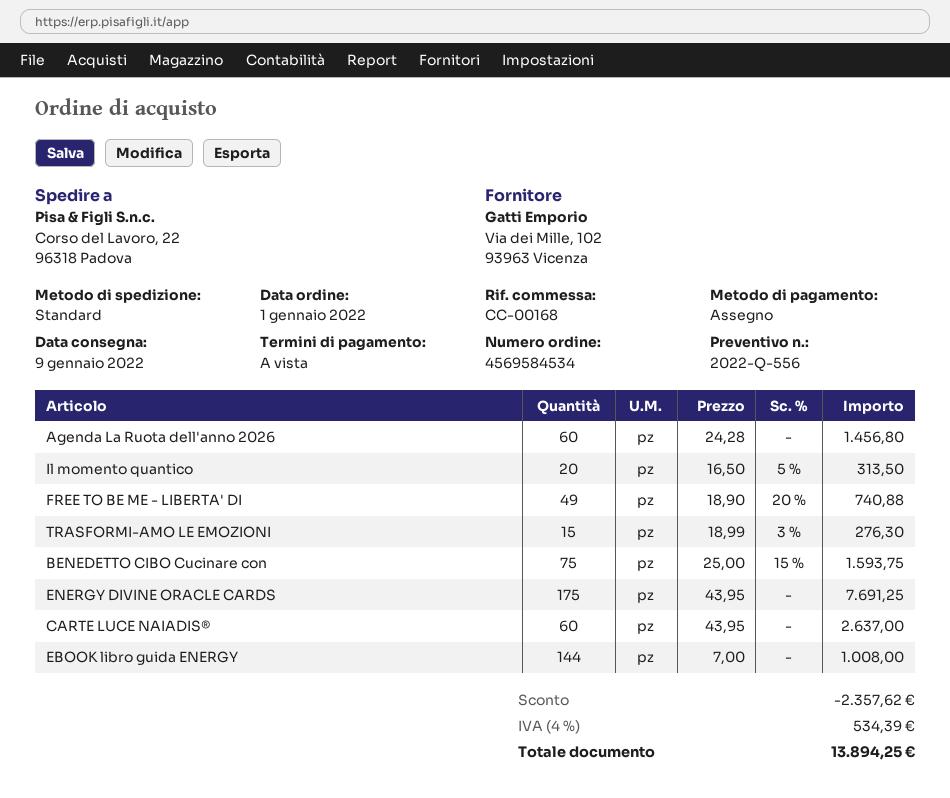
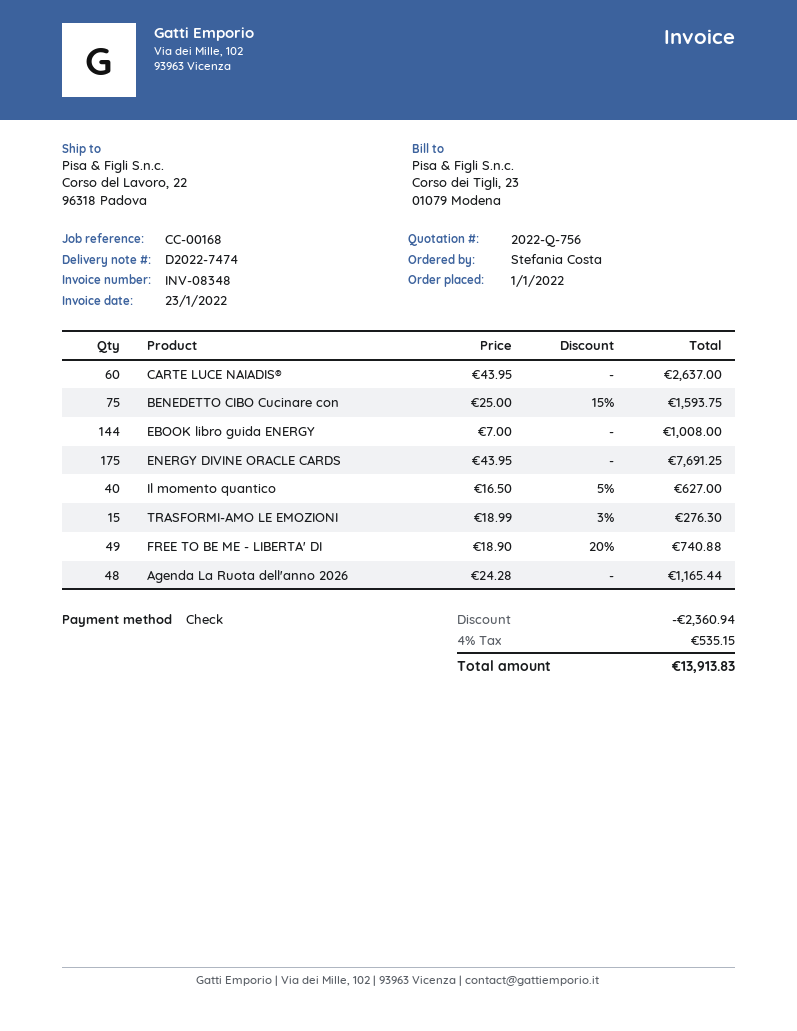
quote number: 2022-Q-556 -> 2022-Q-756
Agenda La Ruota dell'anno 2026: 60 x 24.28 = 1456.80 -> 48 x 24.28 = 1165.44
Il momento quantico: 20 x 16.50 - 5% = 313.50 -> 40 x 16.50 - 5% = 627.00
discount: 2357.62 -> 2360.94
tax: 4% = 534.39 -> 4% = 535.15
total: 13894.25 -> 13913.83

